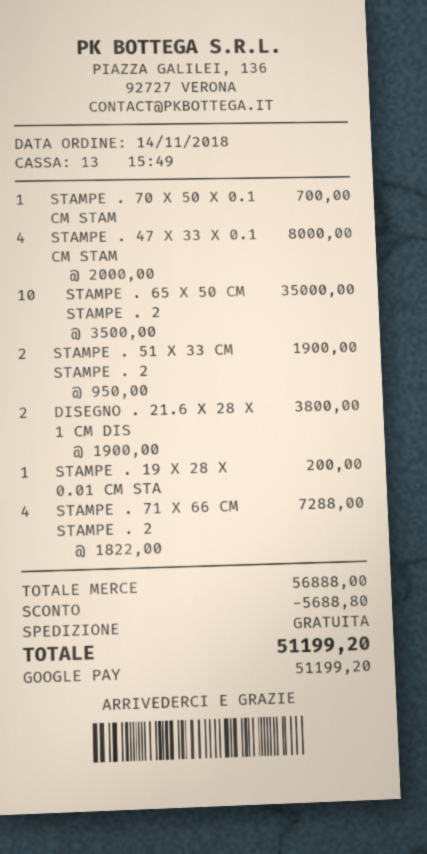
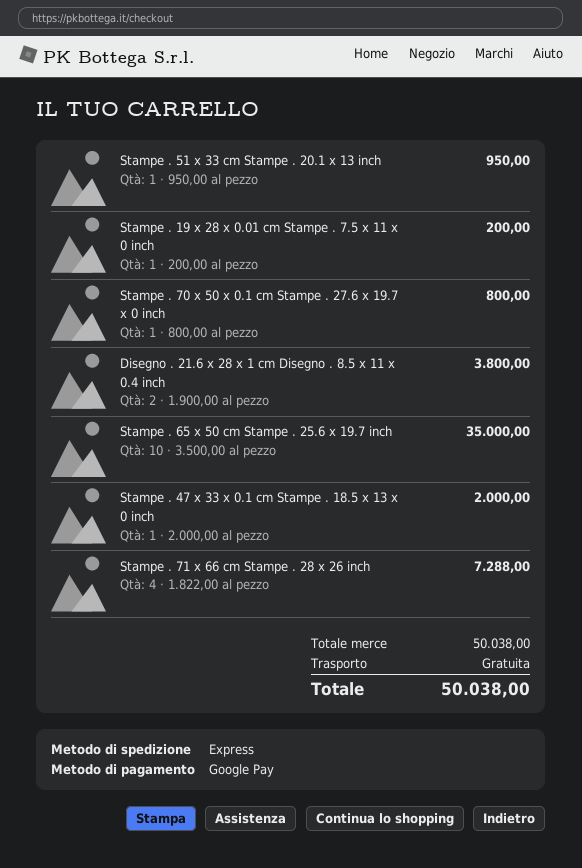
STAMPE . 70 X 50 X 0.1 CM STAM: 1 x 700.00 = 700.00 -> 1 x 800.00 = 800.00
STAMPE . 47 X 33 X 0.1 CM STAM: 4 x 2000.00 = 8000.00 -> 1 x 2000.00 = 2000.00
STAMPE . 51 X 33 CM STAMPE . 2: 2 x 950.00 = 1900.00 -> 1 x 950.00 = 950.00
subtotal: 56888.00 -> 50038.00
discount: 5688.80 -> none
total: 51199.20 -> 50038.00

